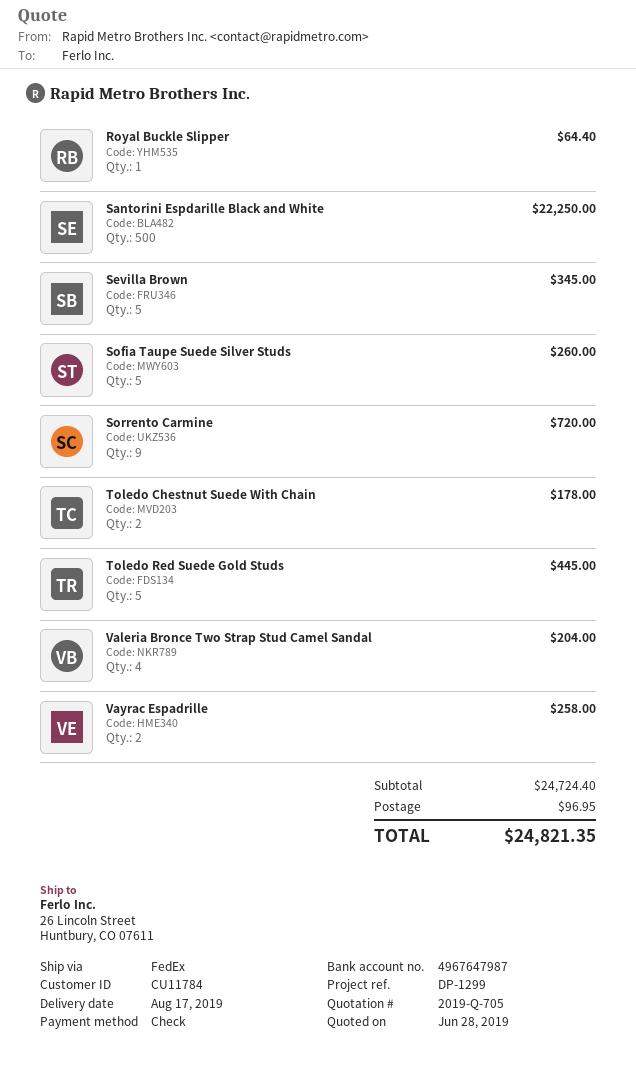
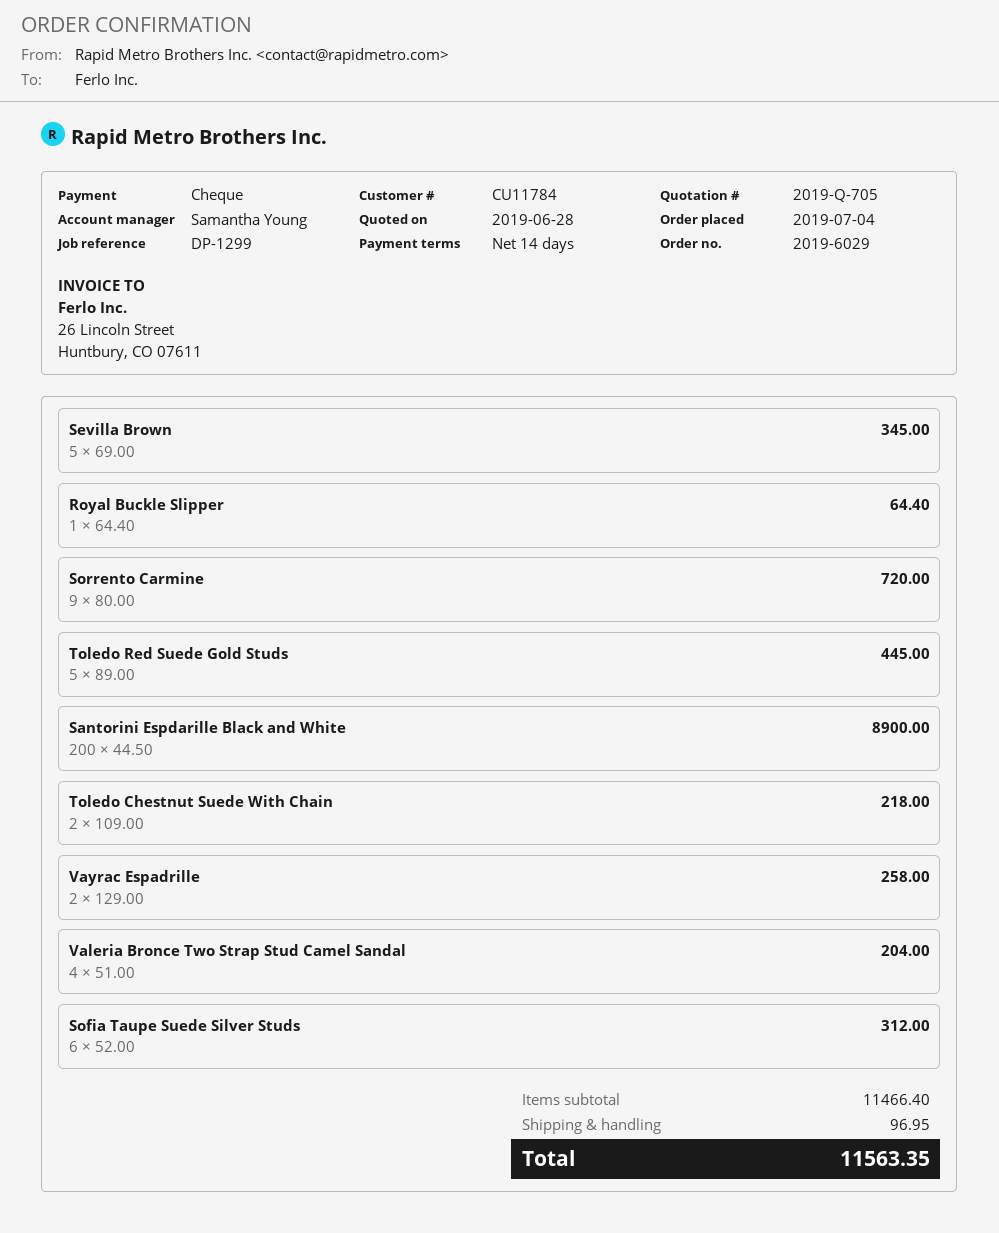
Santorini Espdarille Black and White: 500 for 22250.00 -> 200 for 8900.00
Sofia Taupe Suede Silver Studs: 5 for 260.00 -> 6 for 312.00
Toledo Chestnut Suede With Chain: 2 for 178.00 -> 2 for 218.00
subtotal: 24724.40 -> 11466.40
total: 24821.35 -> 11563.35

